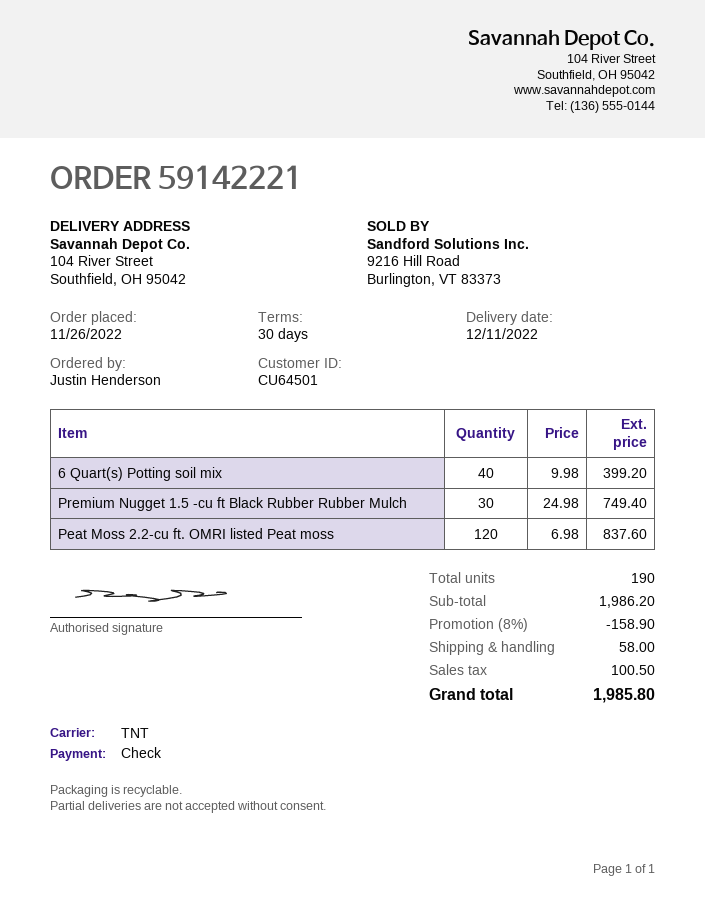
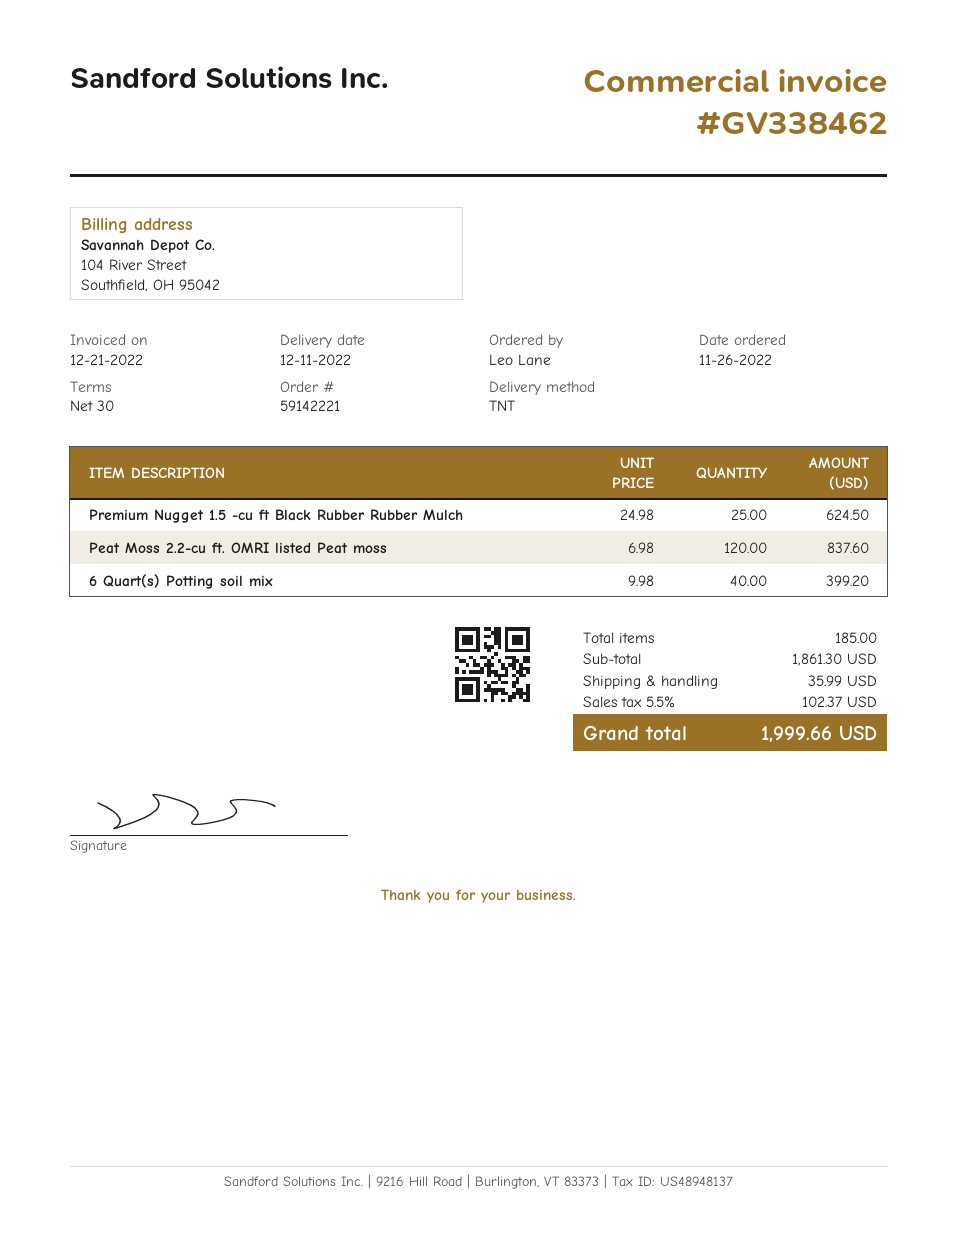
ordered by: Justin Henderson -> Leo Lane
Premium Nugget 1.5 -cu ft Black Rubber Rubber Mulch: 30 x 24.98 = 749.40 -> 25 x 24.98 = 624.50
total quantity: 190 -> 185
subtotal: 1986.20 -> 1861.30
discount: 8% = 158.90 -> none
shipping: 58.00 -> 35.99
tax: 100.50 -> 102.37
total: 1985.80 -> 1999.66

